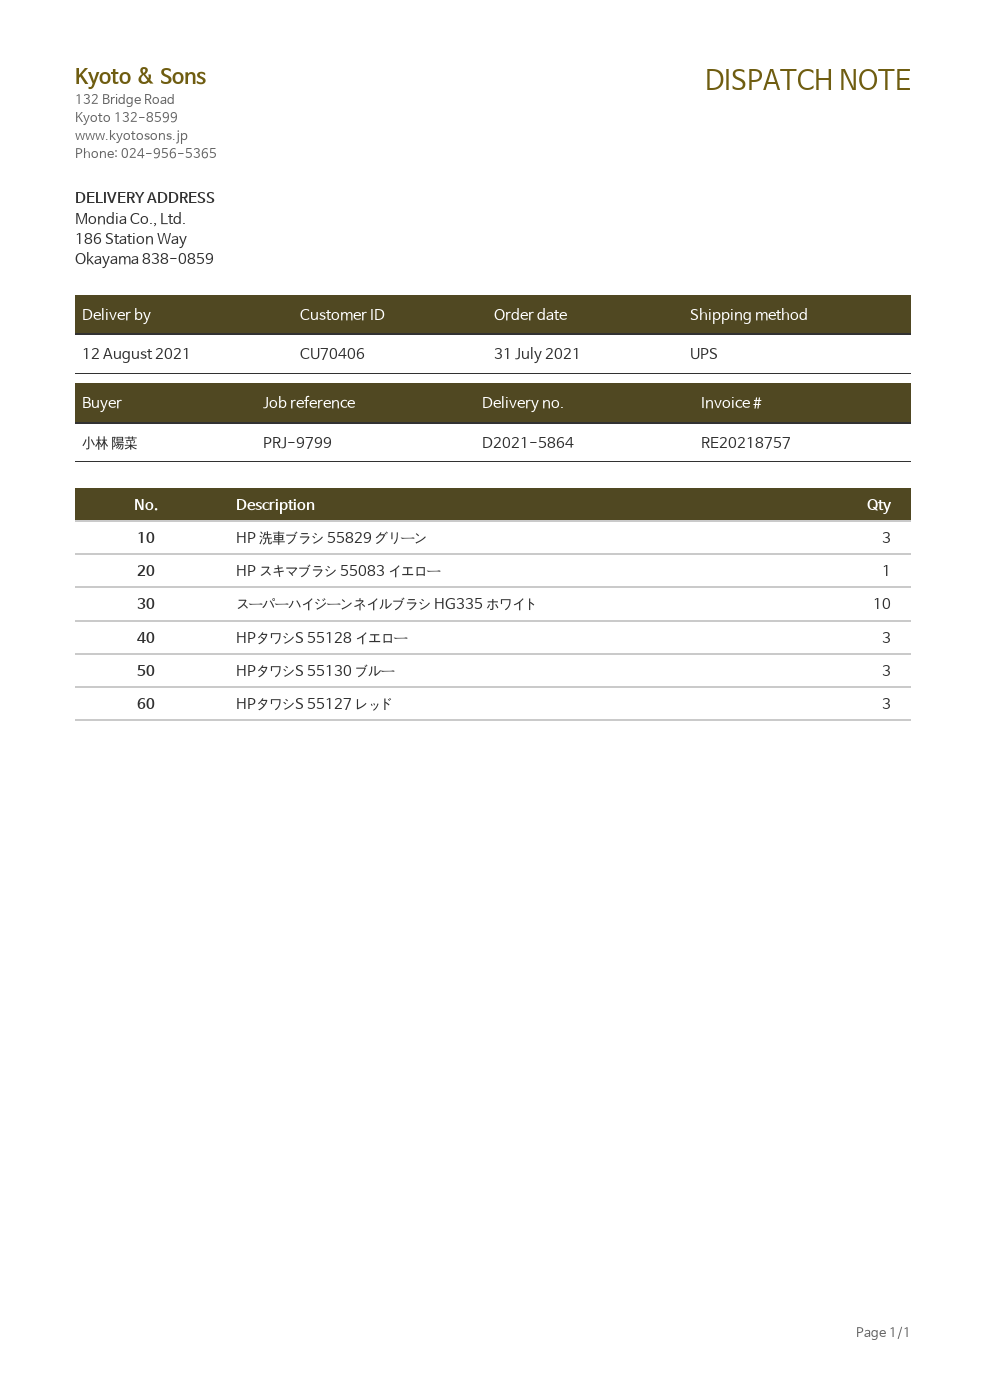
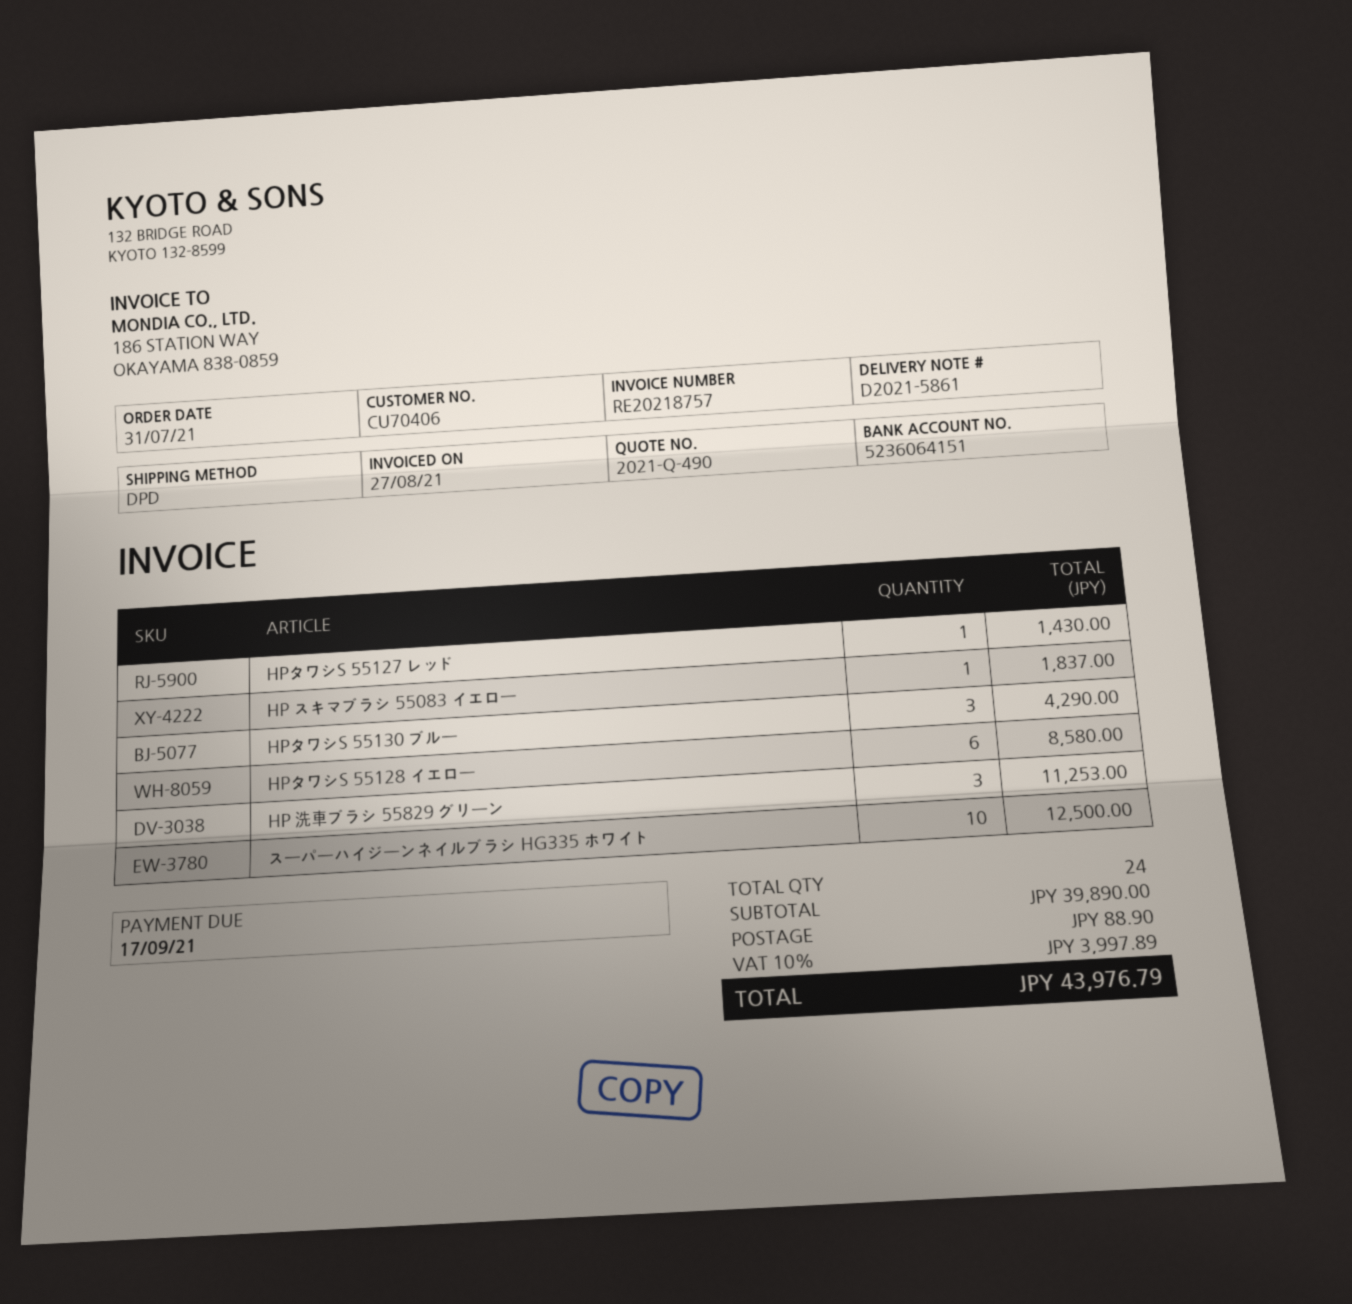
delivery note number: D2021-5864 -> D2021-5861
shipping method: UPS -> DPD
HPタワシS 55128 イエロー: 3 -> 6
HPタワシS 55127 レッド: 3 -> 1

